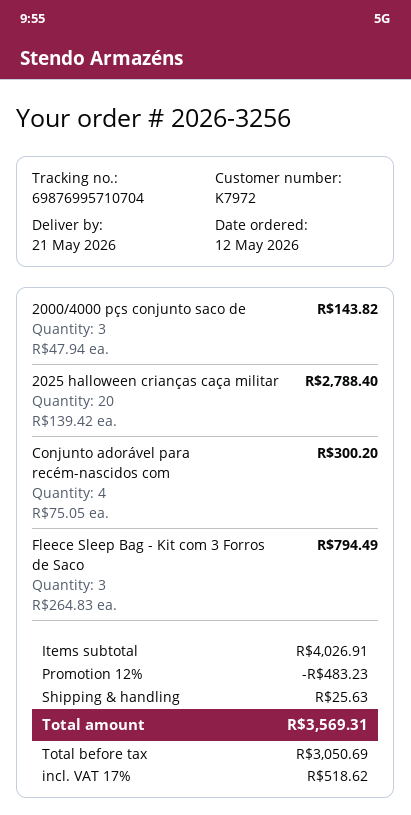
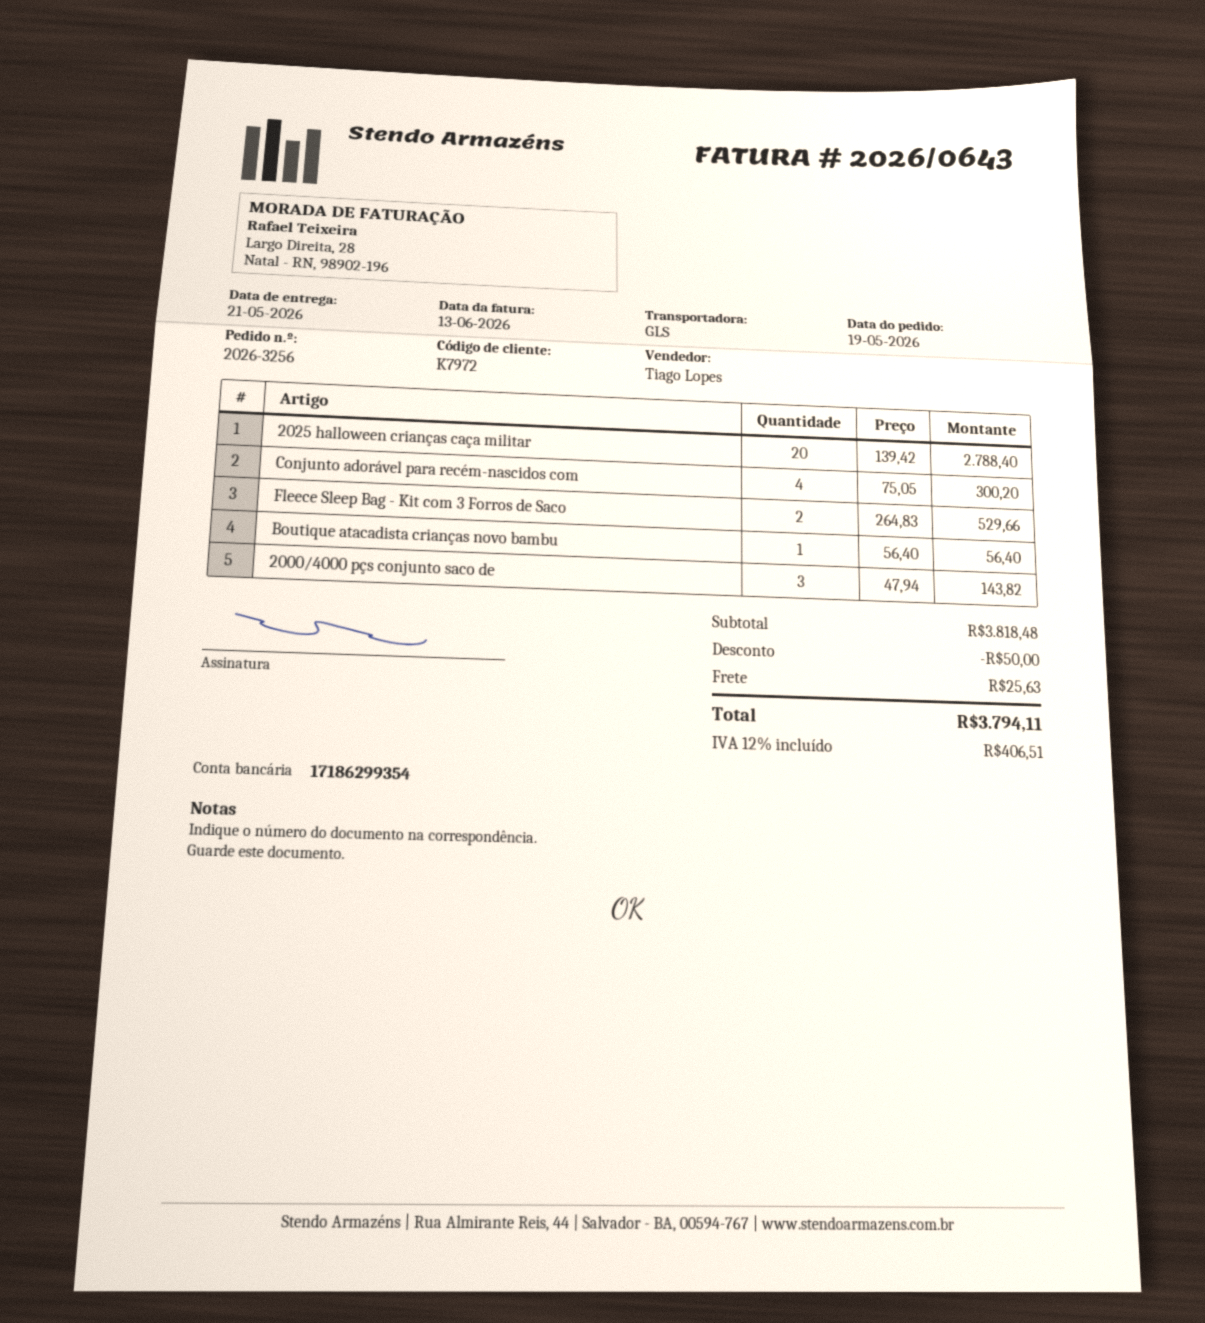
order date: 2026-05-12 -> 2026-05-19
Fleece Sleep Bag - Kit com 3 Forros de Saco: 3 x 264.83 = 794.49 -> 2 x 264.83 = 529.66
Boutique atacadista crianças novo bambu: none -> 1 x 56.40 = 56.40
subtotal: 4026.91 -> 3818.48
discount: 483.23 -> 50.00
tax: 17% = 518.62 -> 12% = 406.51
total: 3569.31 -> 3794.11

